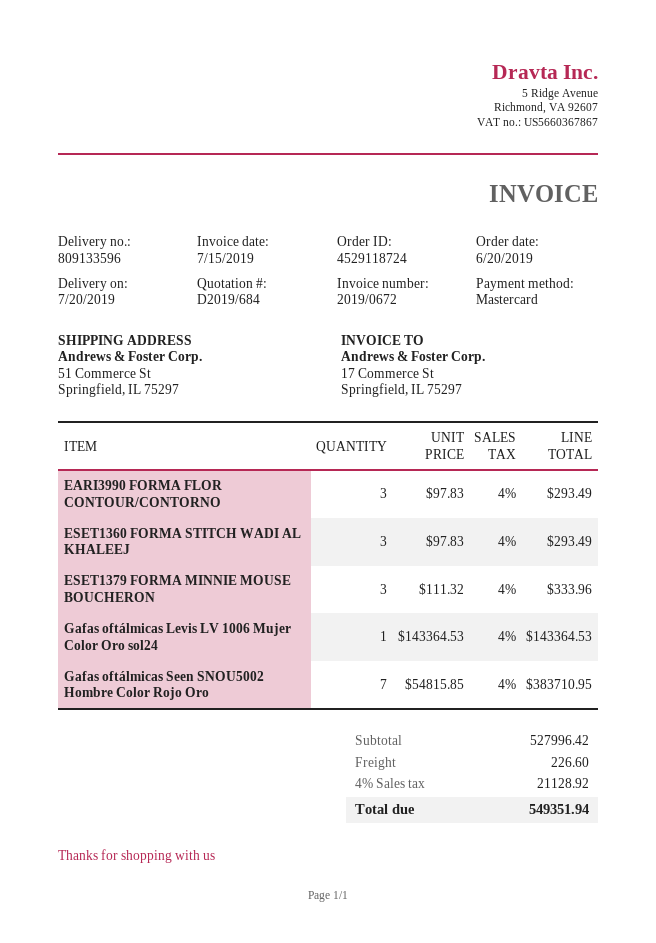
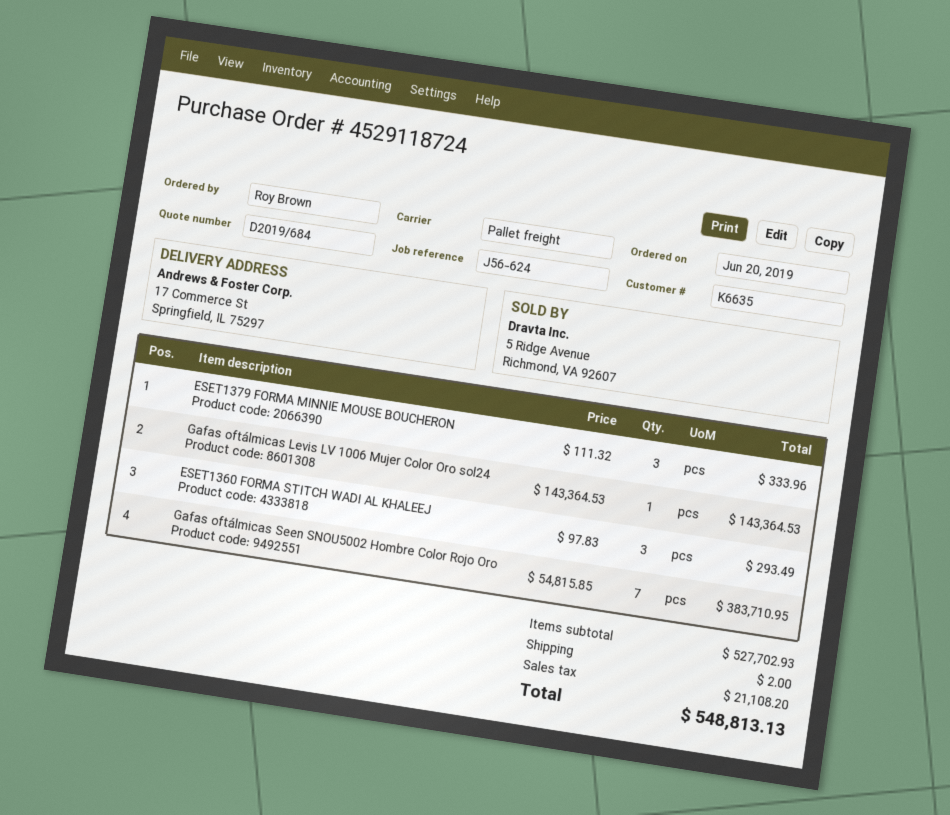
ship to: 51 Commerce St, Springfield, IL 75297 -> 17 Commerce St, Springfield, IL 75297
EARI3990 FORMA FLOR CONTOUR/CONTORNO: 3 x 97.83 = 293.49 -> none
subtotal: 527996.42 -> 527702.93
shipping: 226.60 -> 2.00
tax: 21128.92 -> 21108.20
total: 549351.94 -> 548813.13

